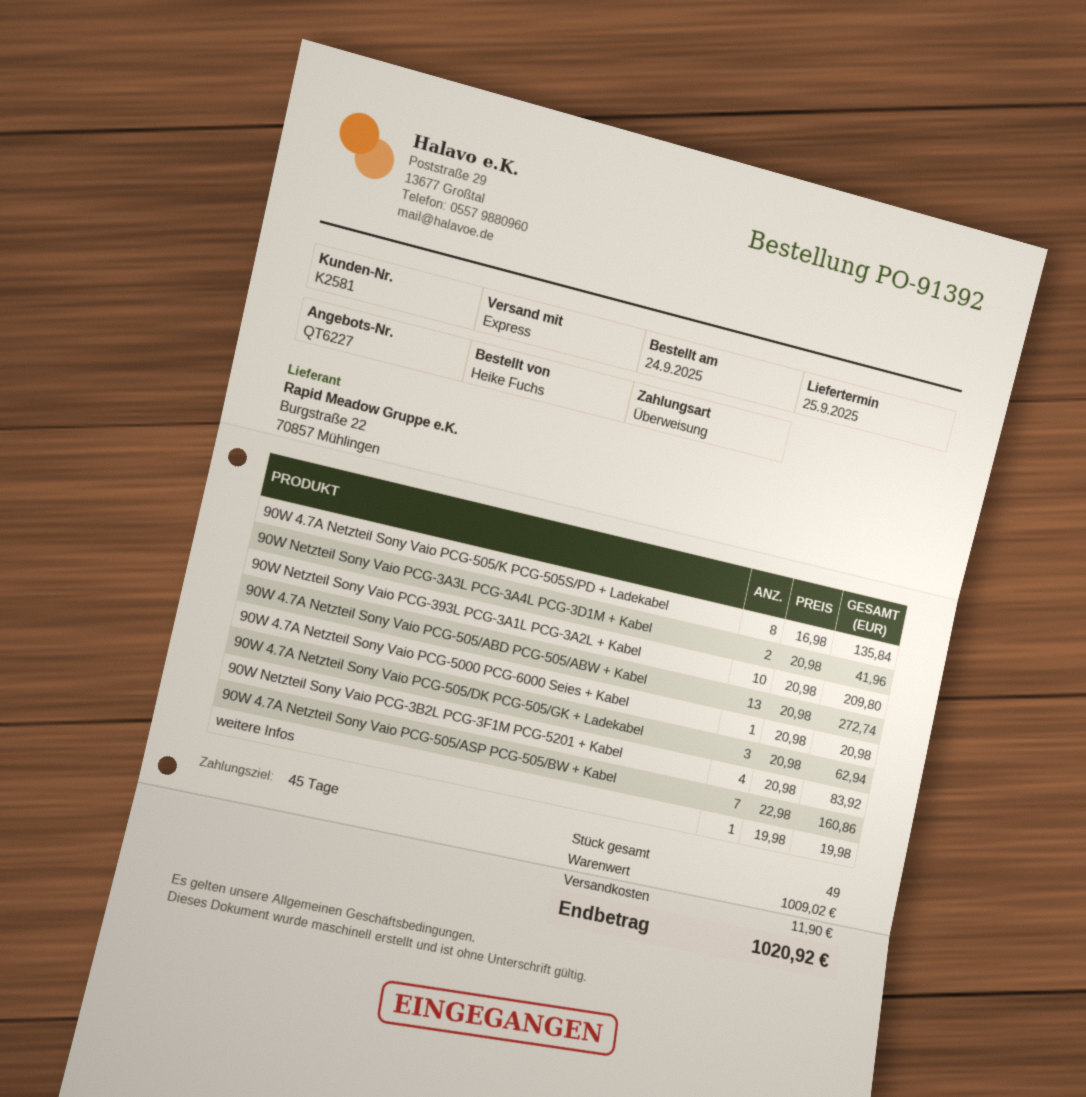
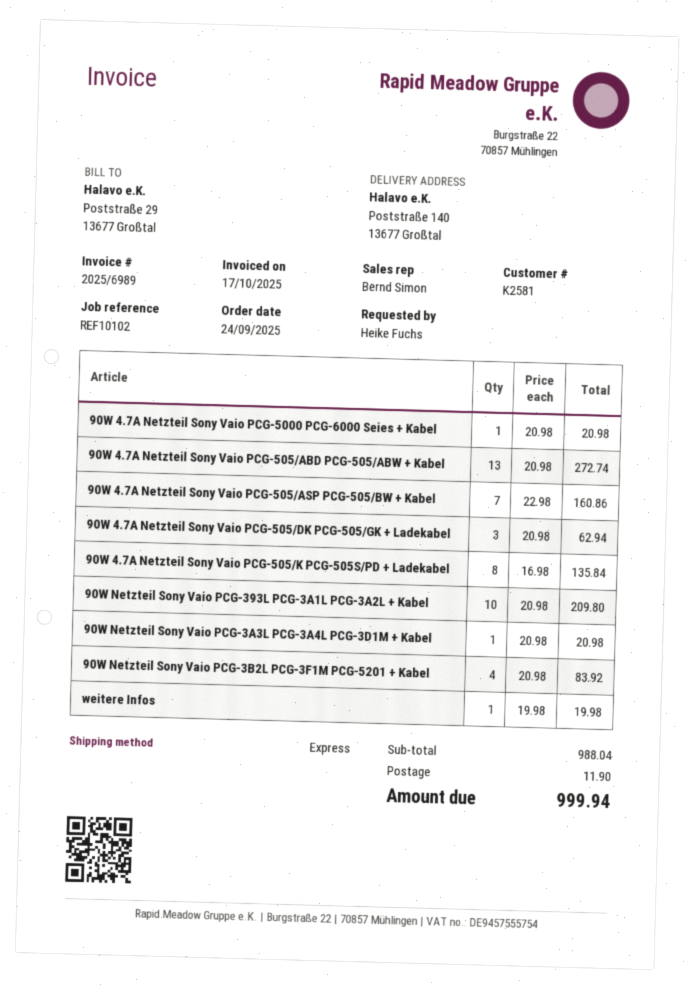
90W Netzteil Sony Vaio PCG-3A3L PCG-3A4L PCG-3D1M + Kabel: 2 x 20.98 = 41.96 -> 1 x 20.98 = 20.98
subtotal: 1009.02 -> 988.04
total: 1020.92 -> 999.94

